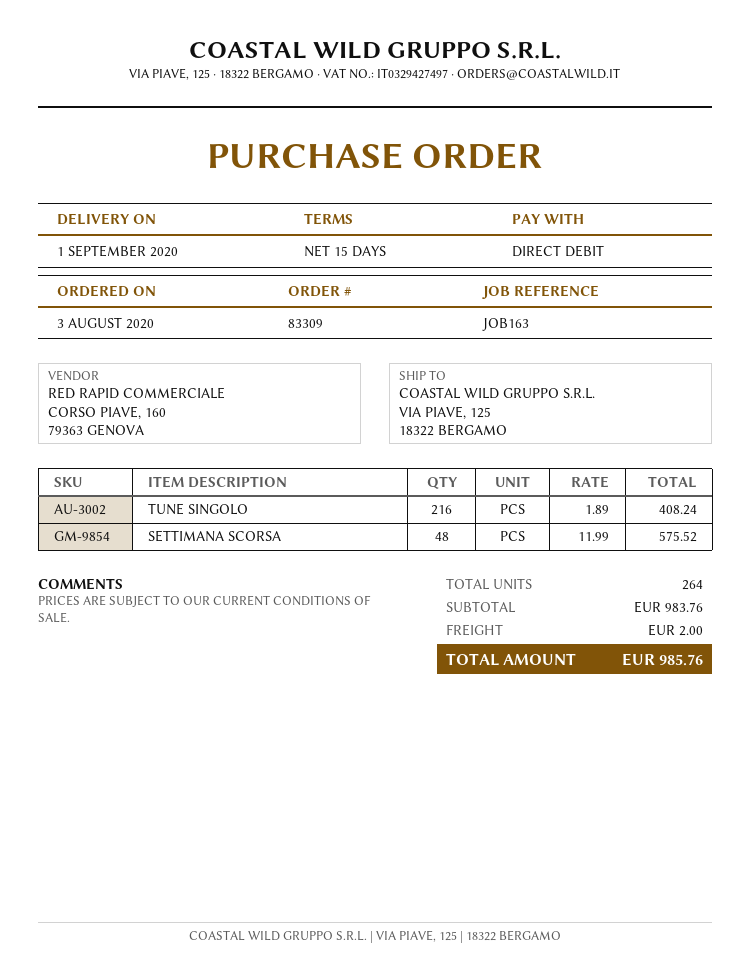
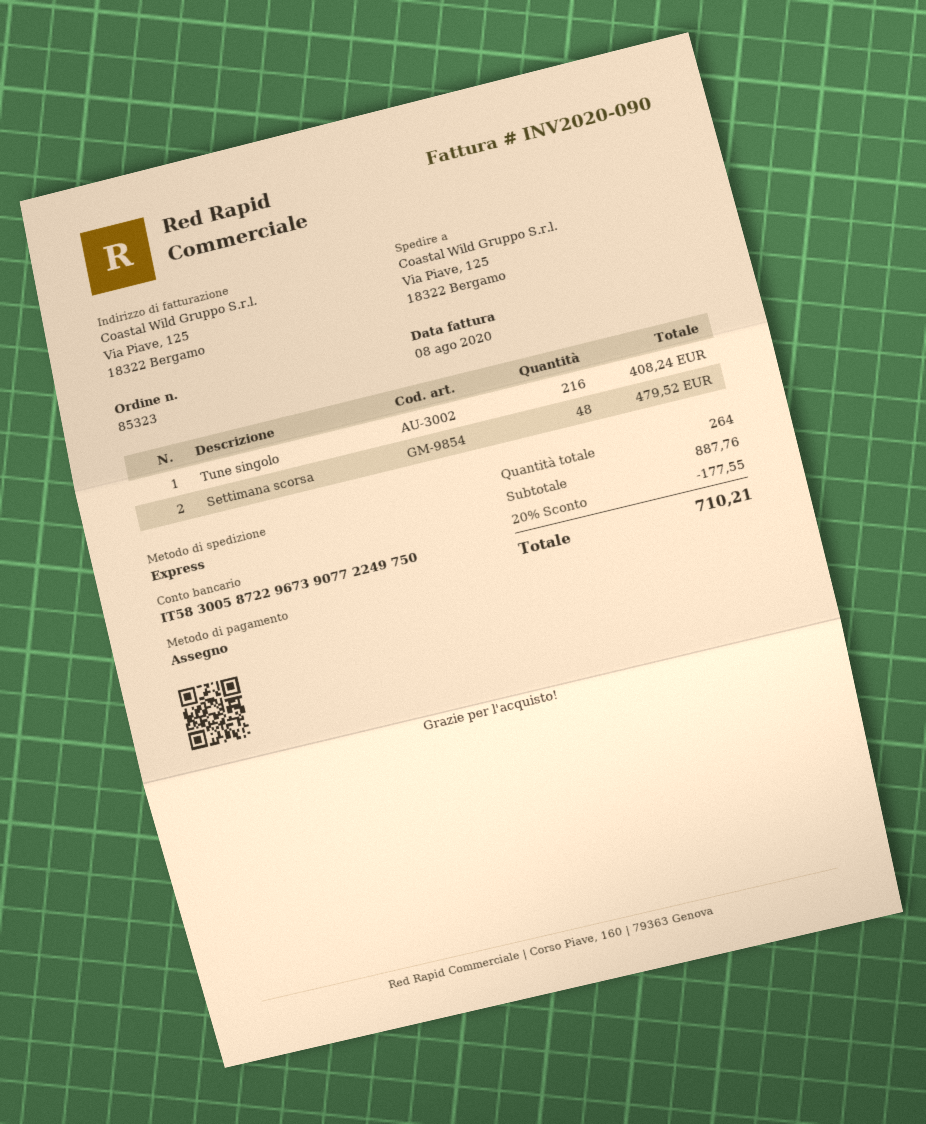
order number: 83309 -> 85323
payment method: direct debit -> cheque
SETTIMANA SCORSA: 48 for 575.52 -> 48 for 479.52
subtotal: 983.76 -> 887.76
discount: none -> 20% = 177.55
shipping: 2.00 -> none
total: 985.76 -> 710.21

